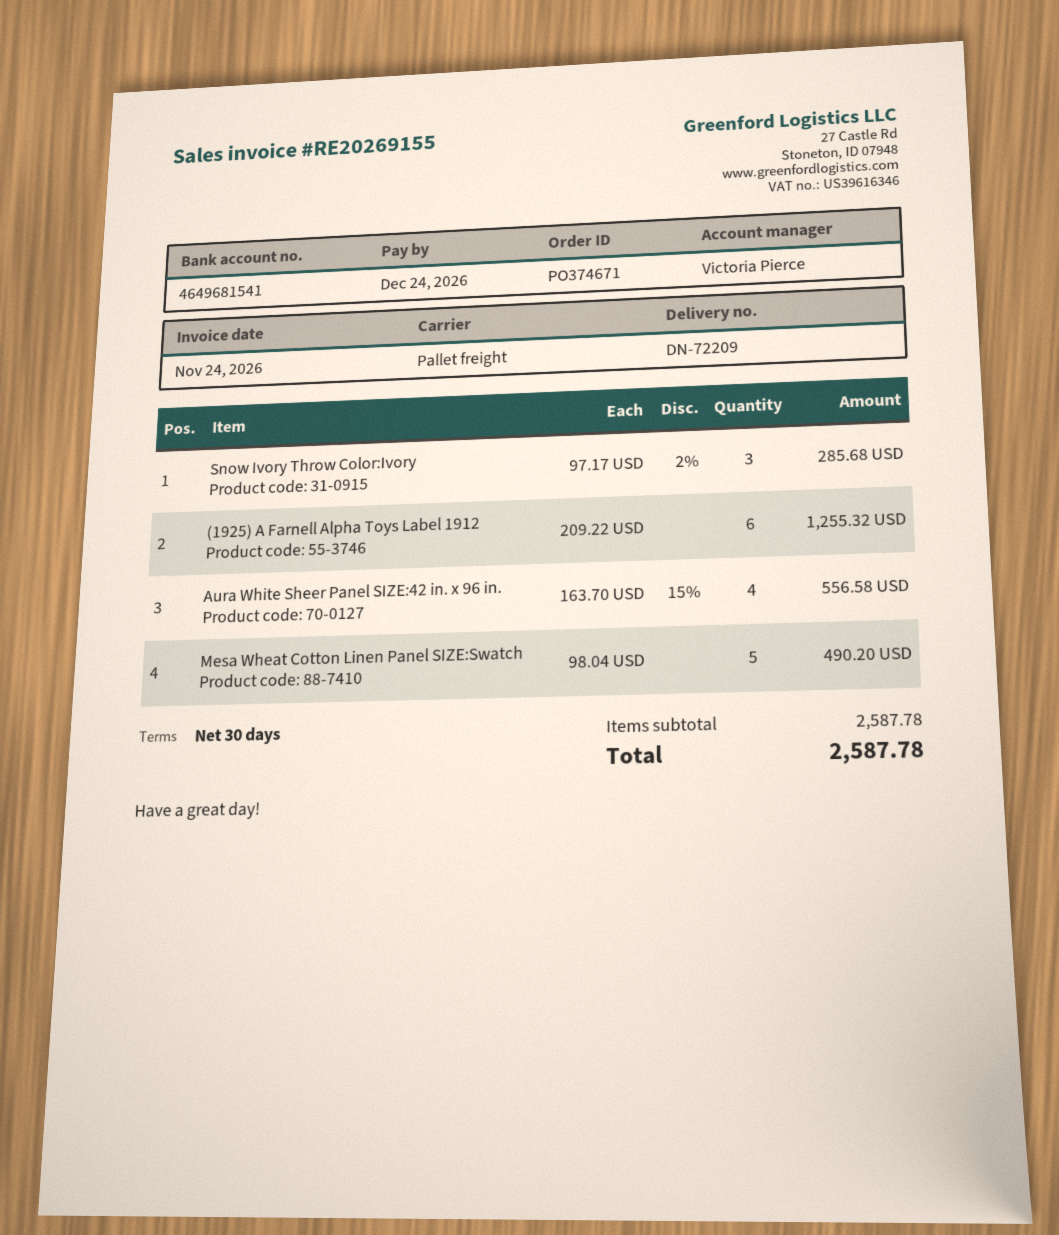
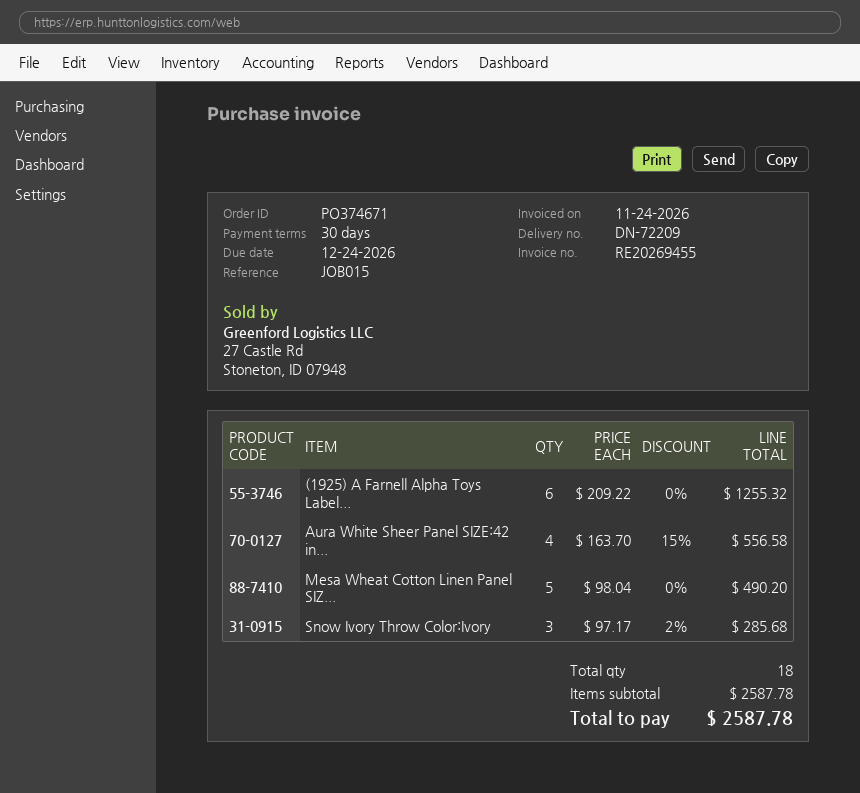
invoice number: RE20269155 -> RE20269455

